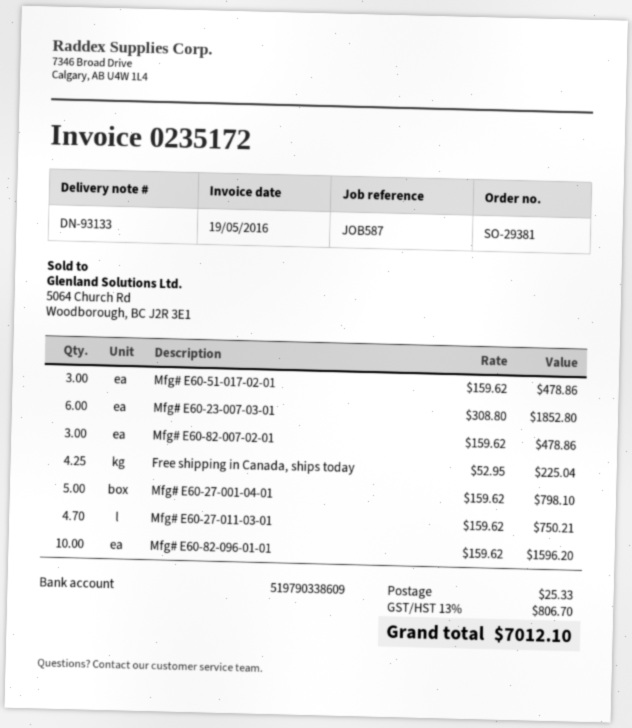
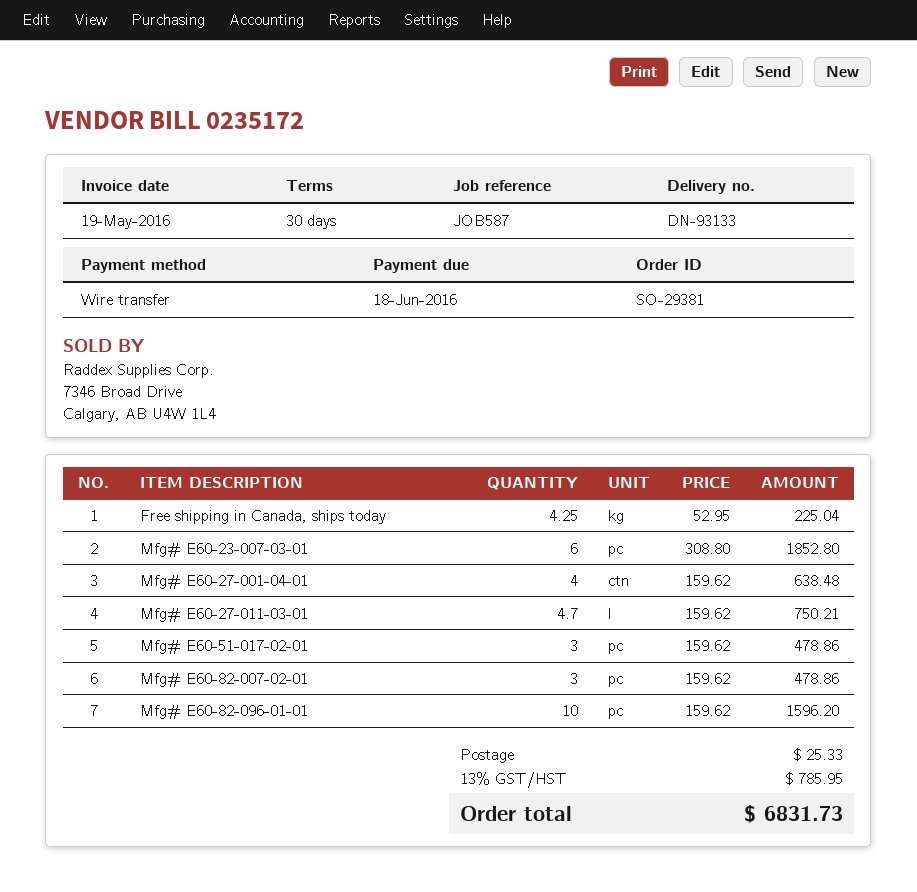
Mfg# E60-27-001-04-01: 5 x 159.62 = 798.10 -> 4 x 159.62 = 638.48
tax: 13% = 806.70 -> 13% = 785.95
total: 7012.10 -> 6831.73

